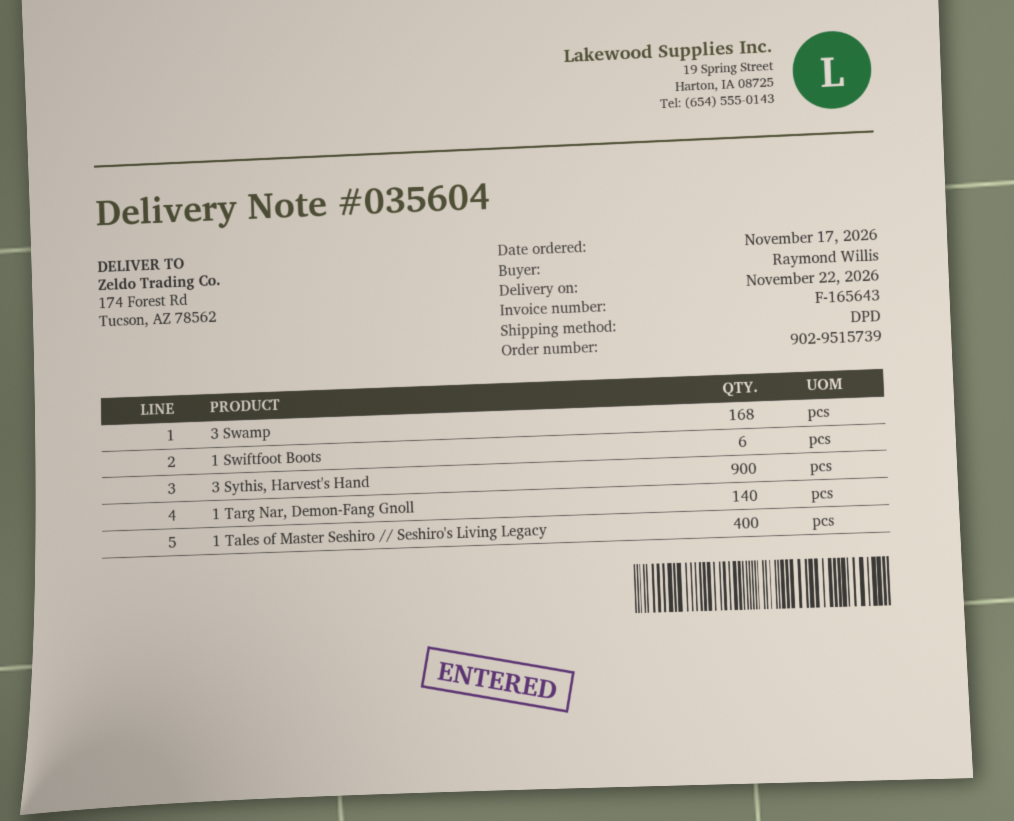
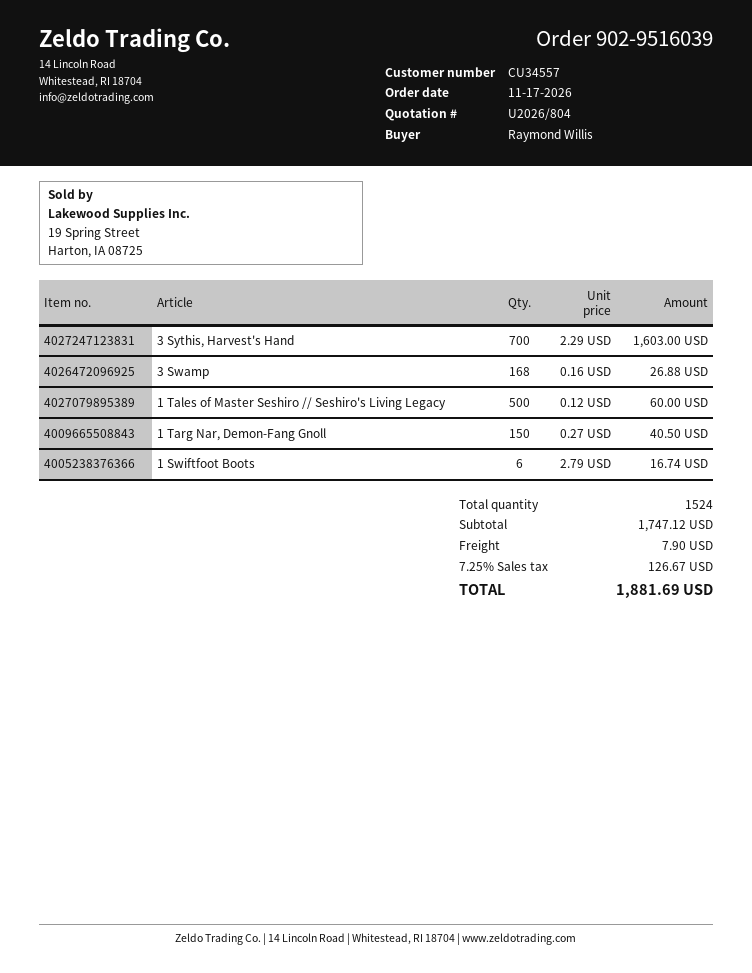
order number: 902-9515739 -> 902-9516039
3 Sythis, Harvest's Hand: 900 -> 700
1 Targ Nar, Demon-Fang Gnoll: 140 -> 150
1 Tales of Master Seshiro // Seshiro's Living Legacy: 400 -> 500

